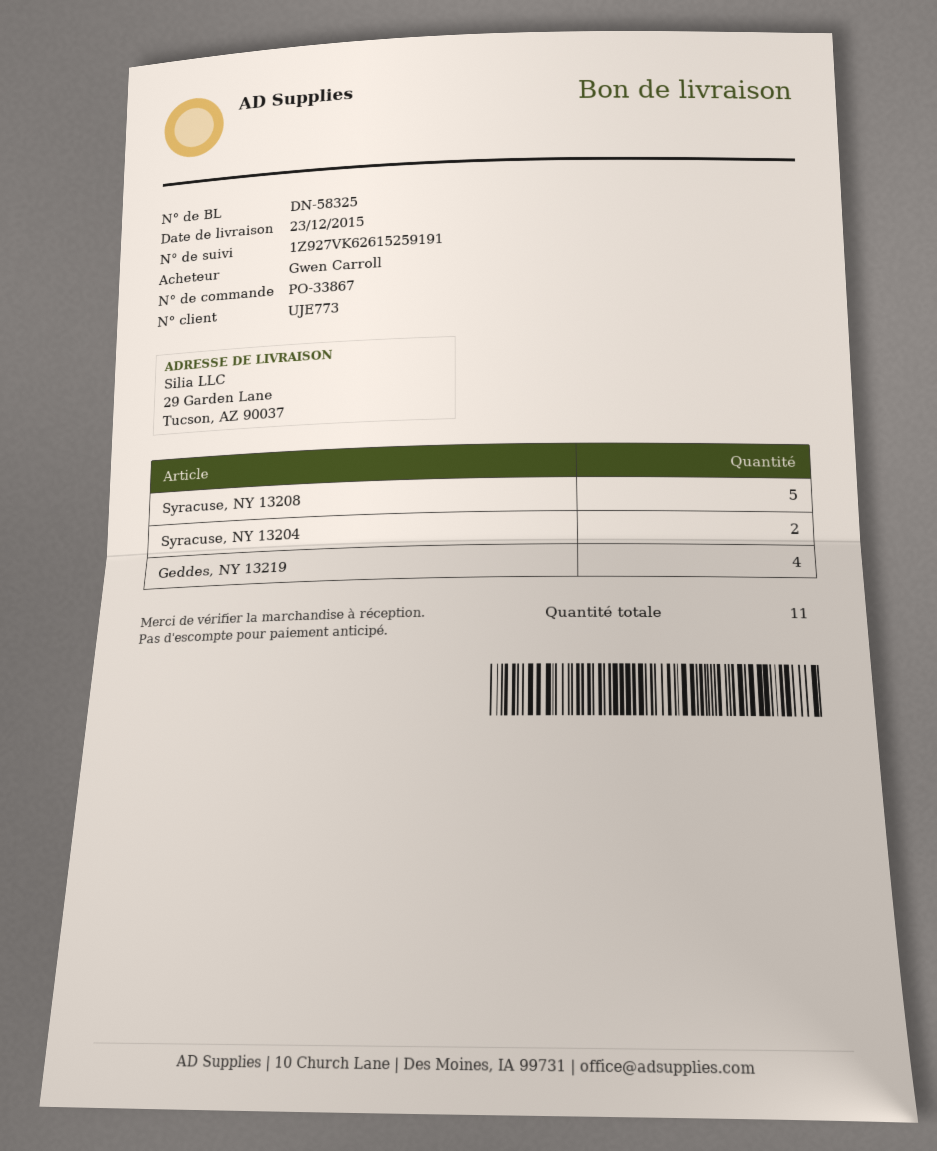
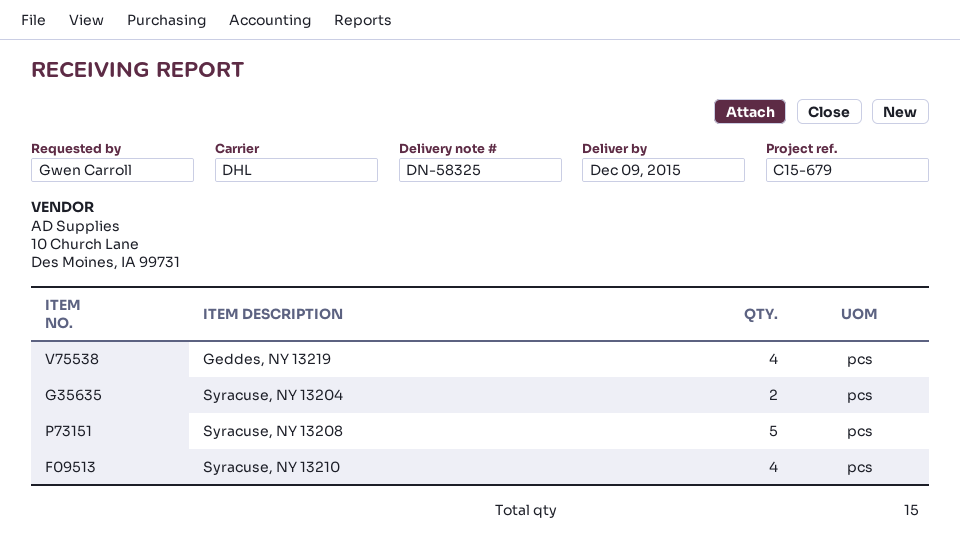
delivery date: 2015-12-23 -> 2015-12-09
Syracuse, NY 13210: none -> 4
total quantity: 11 -> 15

